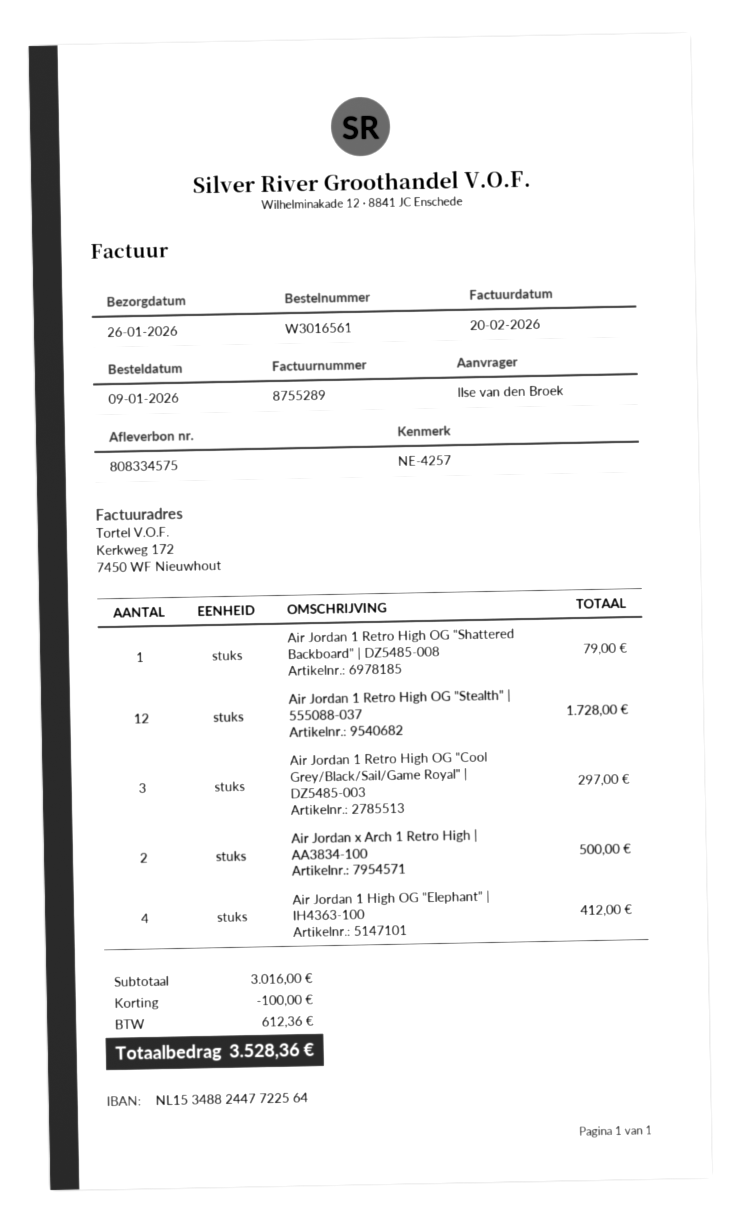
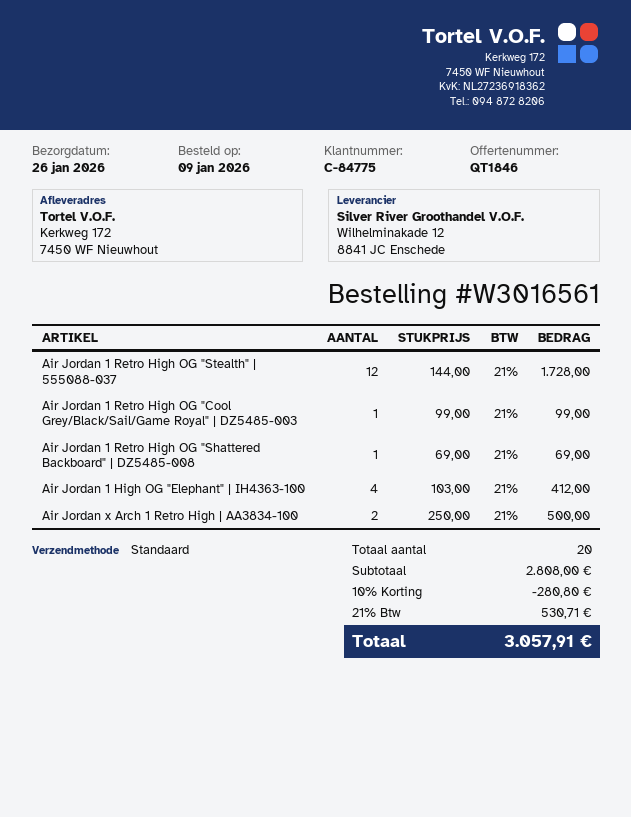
Air Jordan 1 Retro High OG "Shattered Backboard" | DZ5485-008: 1 for 79.00 -> 1 for 69.00
Air Jordan 1 Retro High OG "Cool Grey/Black/Sail/Game Royal" | DZ5485-003: 3 for 297.00 -> 1 for 99.00
subtotal: 3016.00 -> 2808.00
discount: 100.00 -> 280.80
tax: 612.36 -> 530.71
total: 3528.36 -> 3057.91

